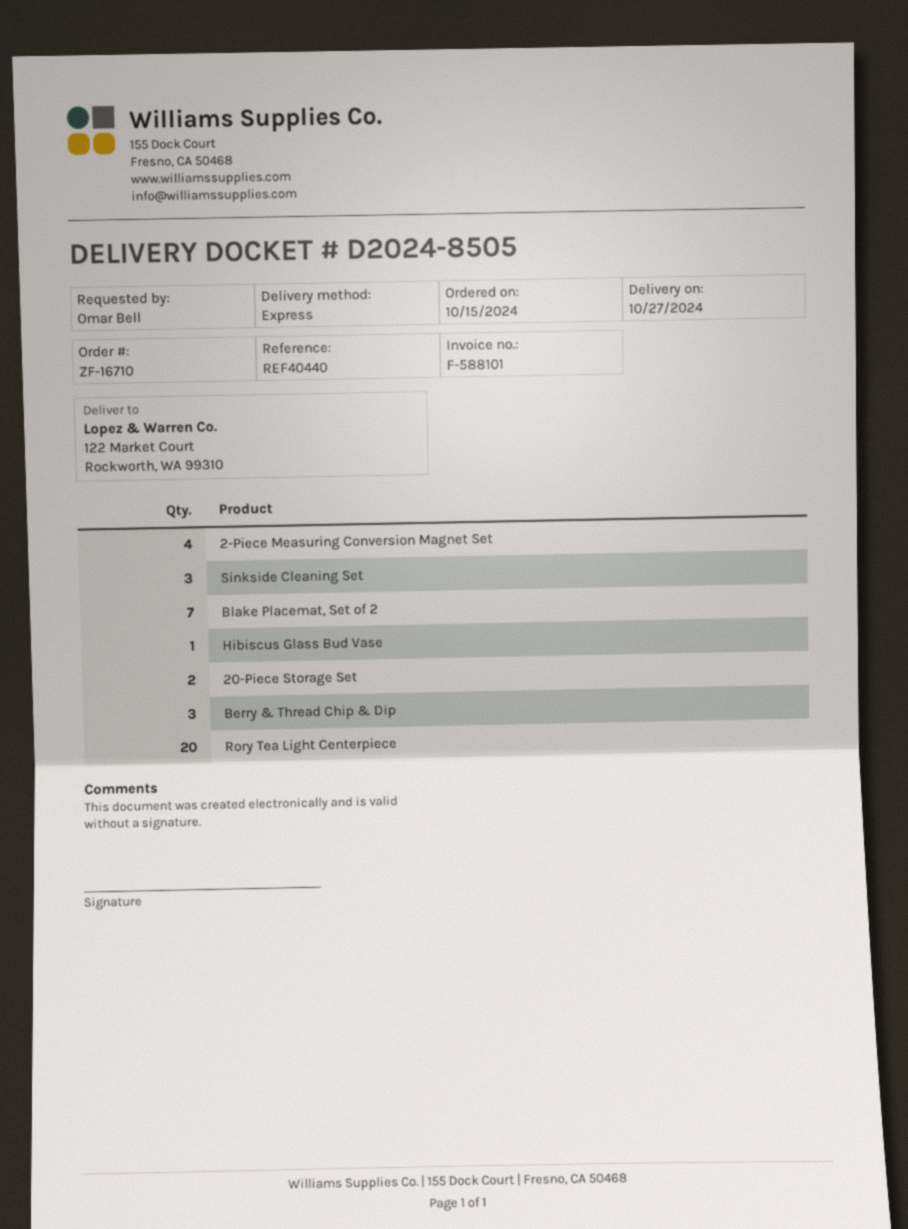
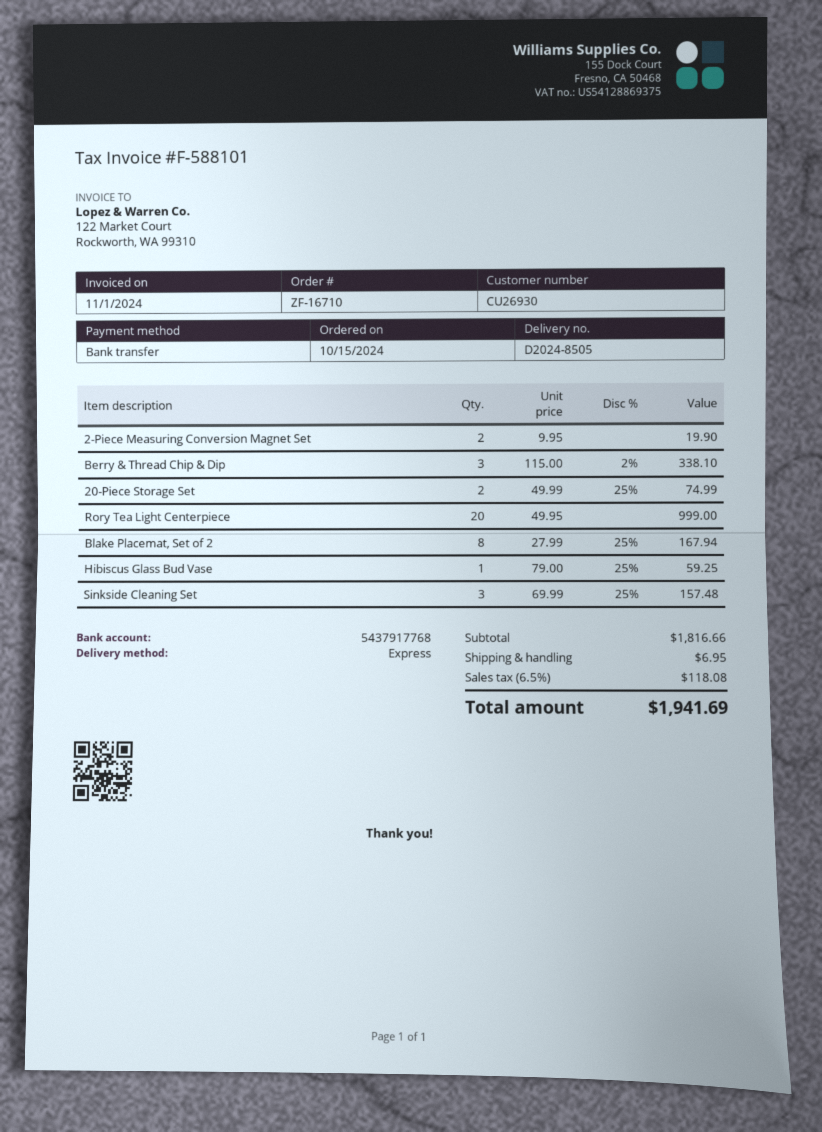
2-Piece Measuring Conversion Magnet Set: 4 -> 2
Blake Placemat, Set of 2: 7 -> 8

